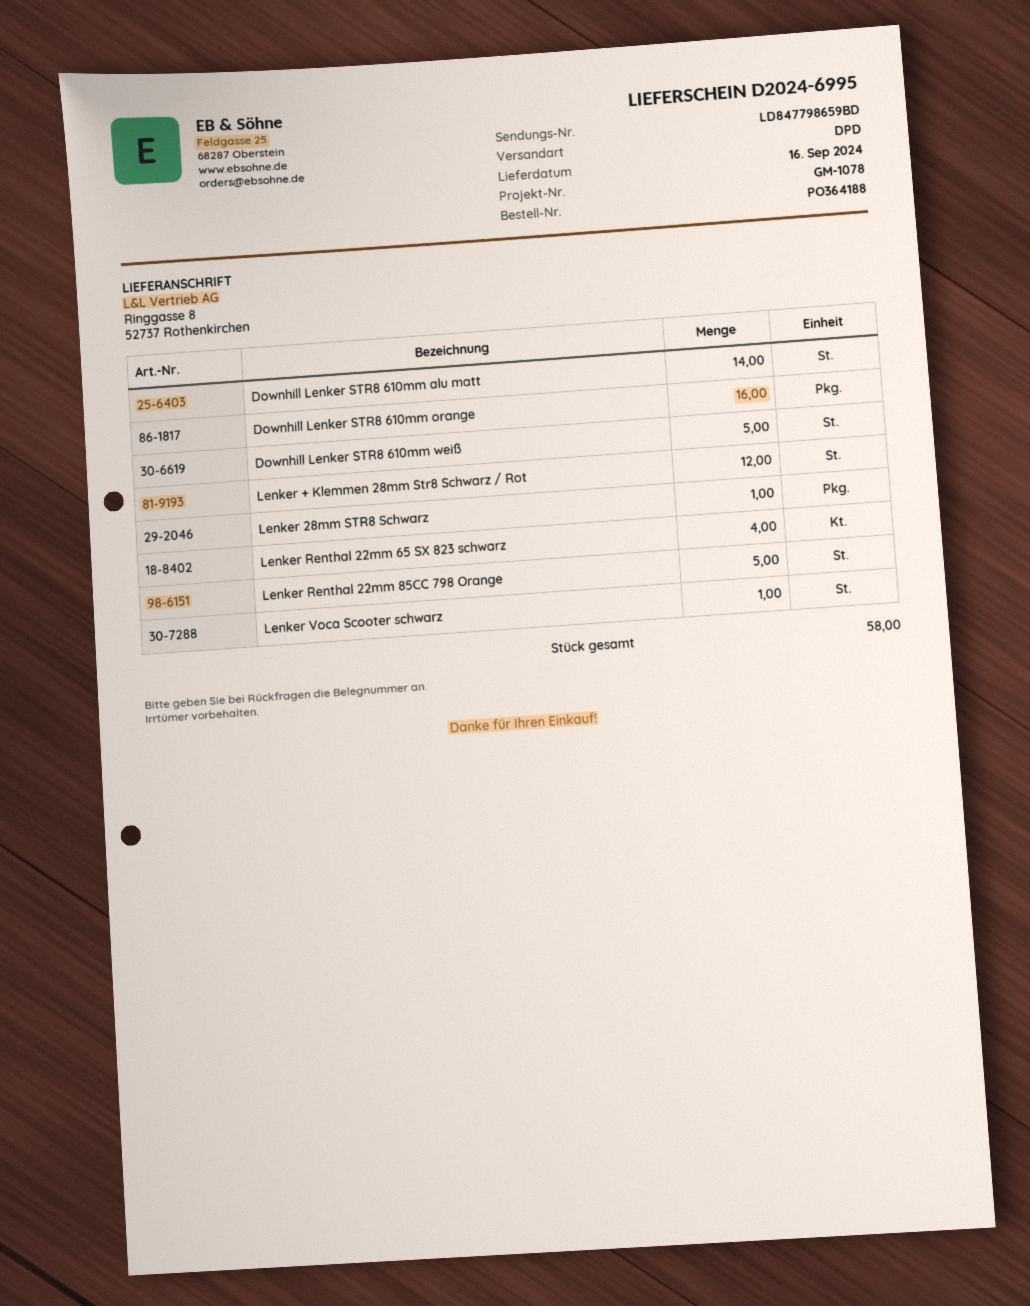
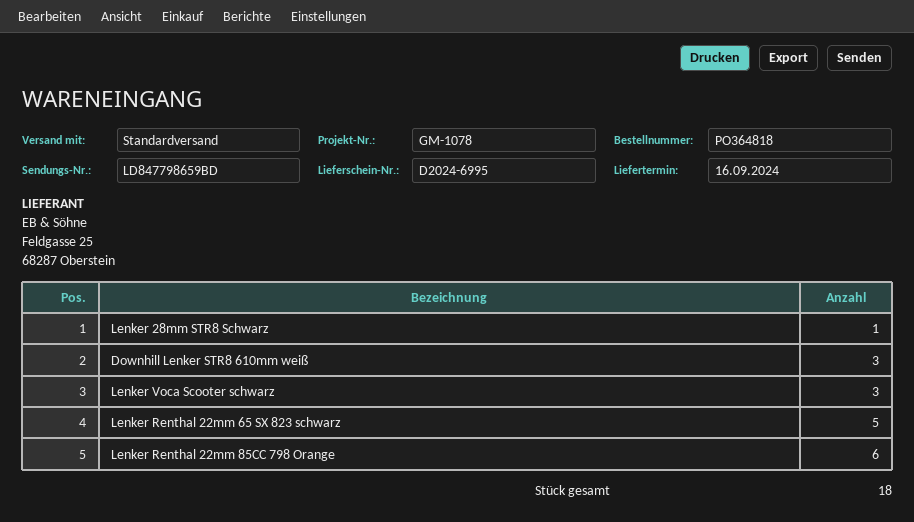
order number: PO364188 -> PO364818
shipping method: DPD -> standard
Downhill Lenker STR8 610mm alu matt: 14 -> none
Downhill Lenker STR8 610mm orange: 16 -> none
Downhill Lenker STR8 610mm weiß: 5 -> 3
Lenker + Klemmen 28mm Str8 Schwarz / Rot: 12 -> none
Lenker Renthal 22mm 65 SX 823 schwarz: 4 -> 5
Lenker Renthal 22mm 85CC 798 Orange: 5 -> 6
Lenker Voca Scooter schwarz: 1 -> 3
total quantity: 58 -> 18

